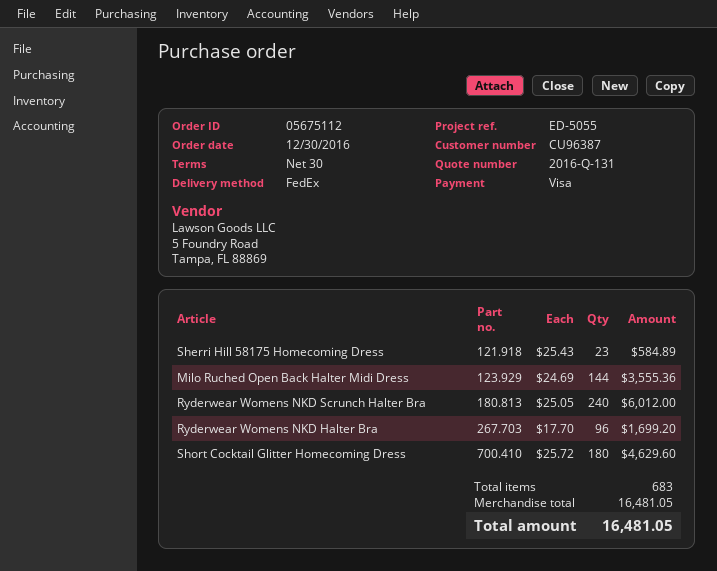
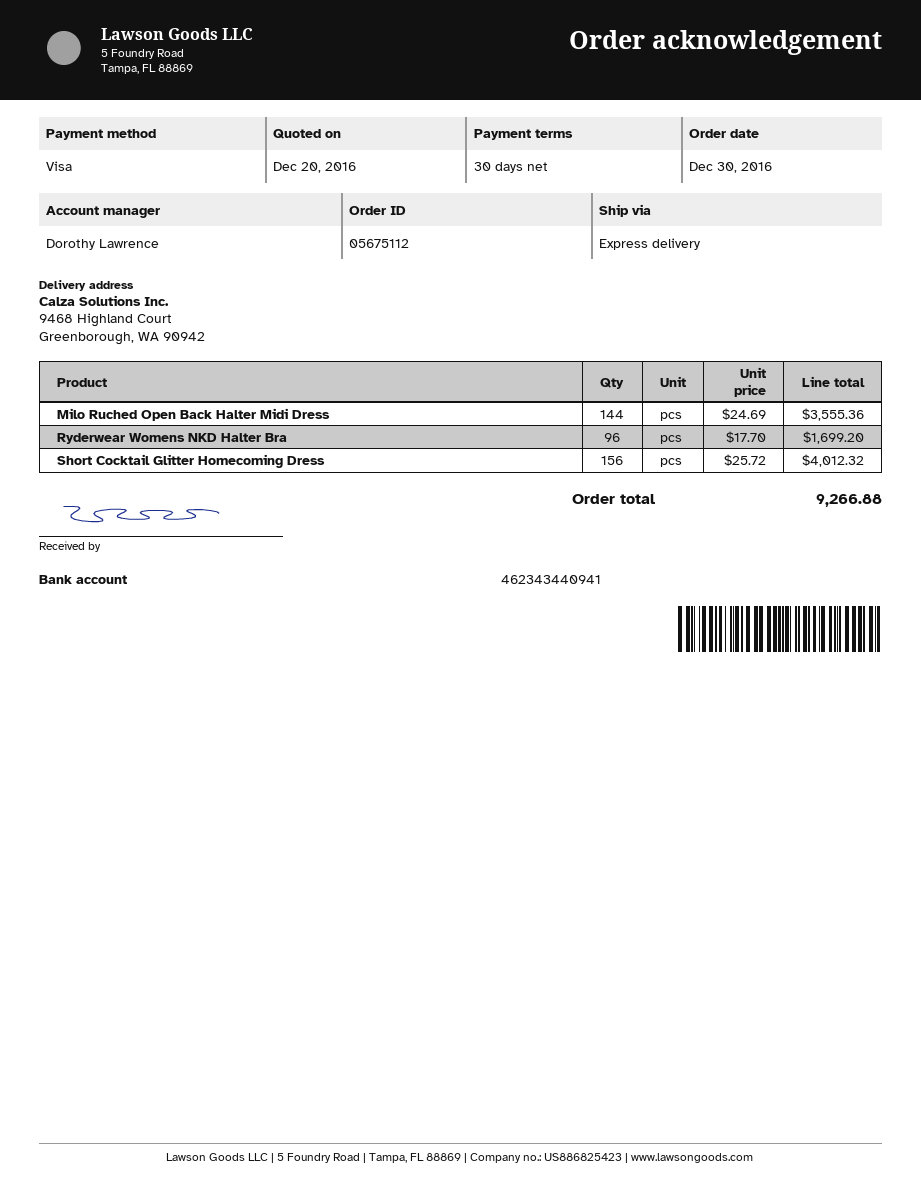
shipping method: FedEx -> express
Sherri Hill 58175 Homecoming Dress: 23 x 25.43 = 584.89 -> none
Ryderwear Womens NKD Scrunch Halter Bra: 240 x 25.05 = 6012.00 -> none
Short Cocktail Glitter Homecoming Dress: 180 x 25.72 = 4629.60 -> 156 x 25.72 = 4012.32
total: 16481.05 -> 9266.88

